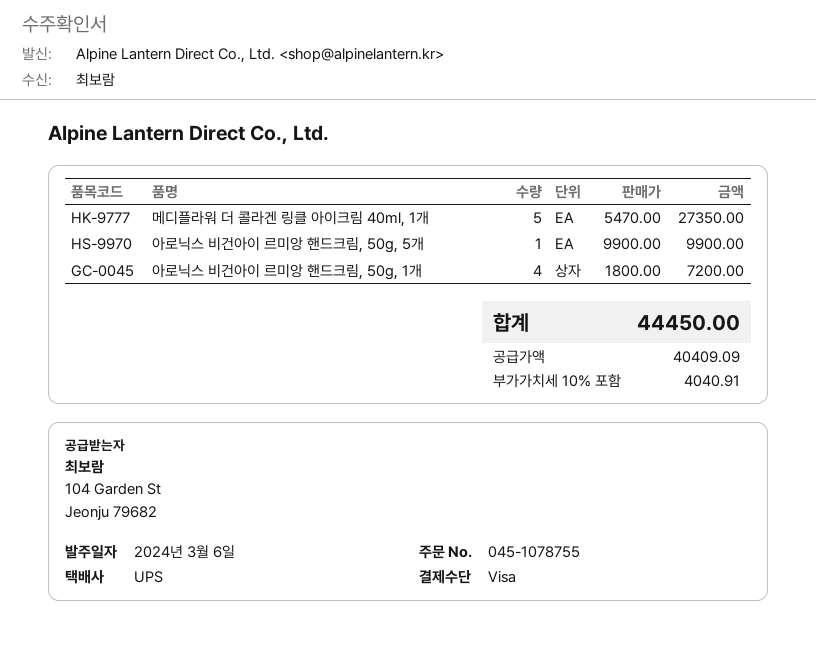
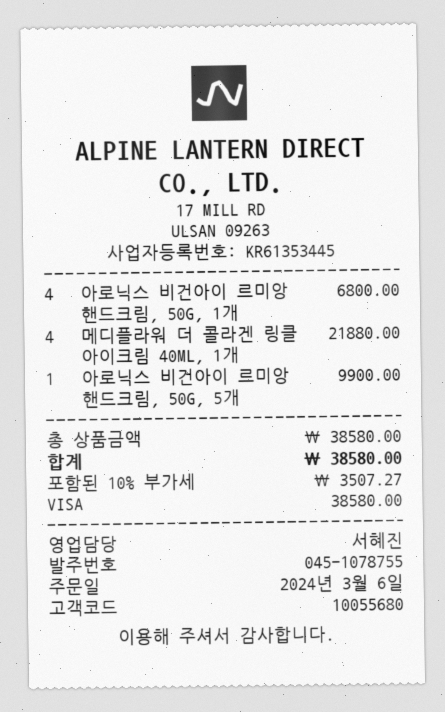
메디플라워 더 콜라겐 링클 아이크림 40ml, 1개: 5 for 27350.00 -> 4 for 21880.00
아로닉스 비건아이 르미앙 핸드크림, 50g, 1개: 4 for 7200.00 -> 4 for 6800.00
tax: 10% = 4040.91 -> 10% = 3507.27
total: 44450.00 -> 38580.00

